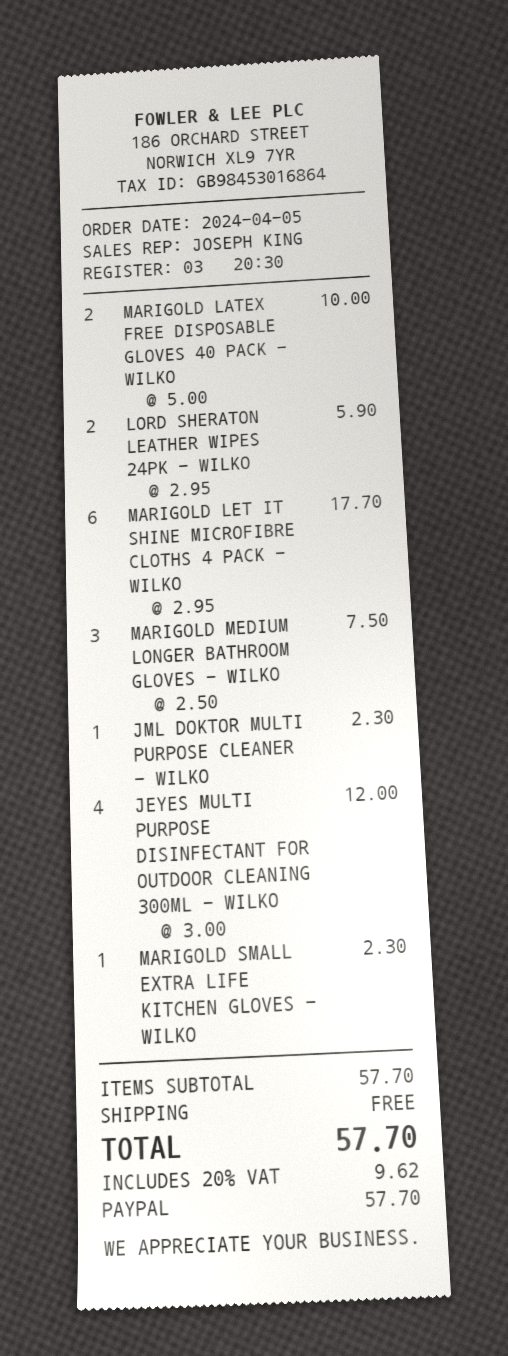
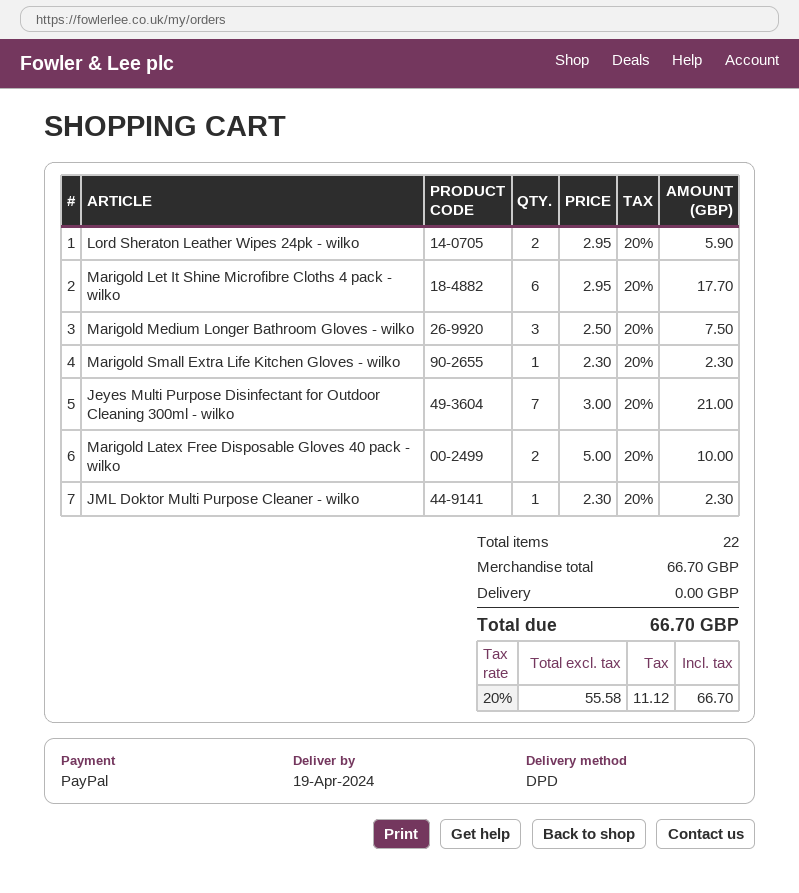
JEYES MULTI PURPOSE DISINFECTANT FOR OUTDOOR CLEANING 300ML - WILKO: 4 x 3.00 = 12.00 -> 7 x 3.00 = 21.00
subtotal: 57.70 -> 66.70
tax: 20% = 9.62 -> 20% = 11.12
total: 57.70 -> 66.70

